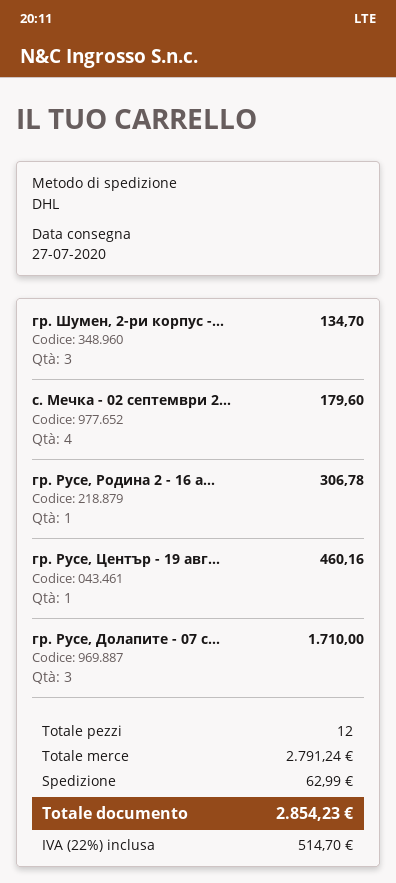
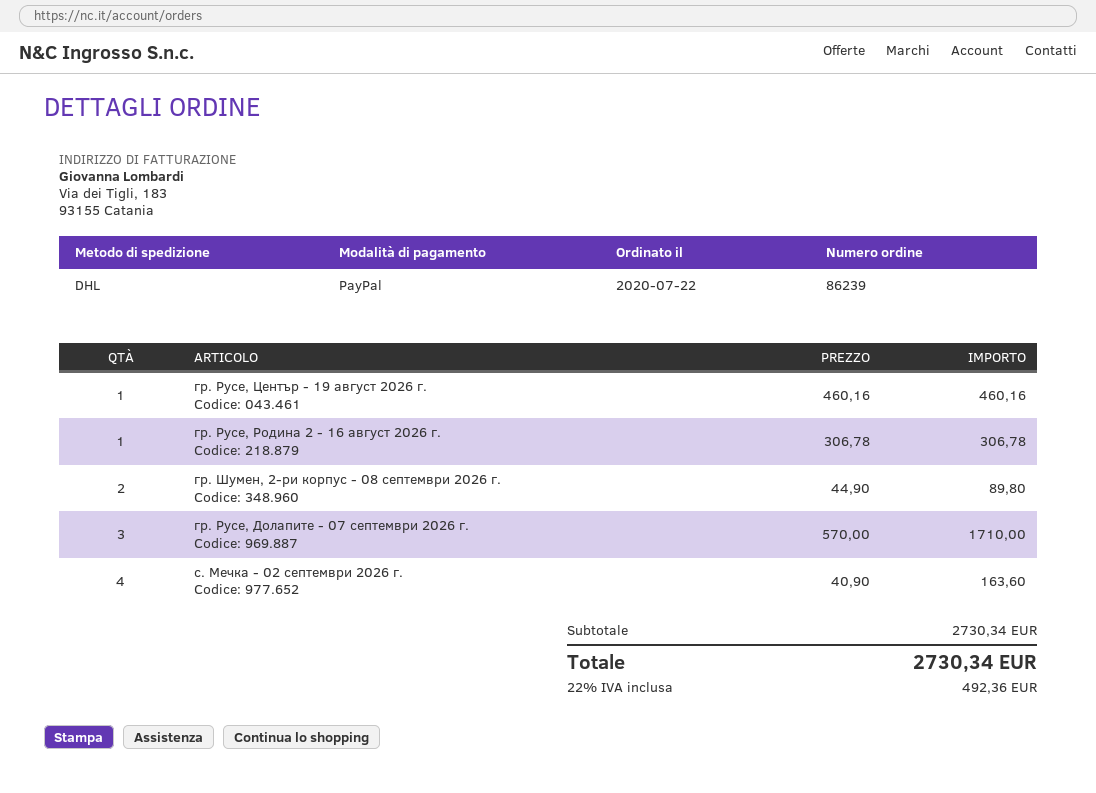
гр. Шумен, 2-ри корпус -...: 3 for 134.70 -> 2 for 89.80
с. Мечка - 02 септември 2...: 4 for 179.60 -> 4 for 163.60
subtotal: 2791.24 -> 2730.34
shipping: 62.99 -> none
tax: 22% = 514.70 -> 22% = 492.36
total: 2854.23 -> 2730.34

